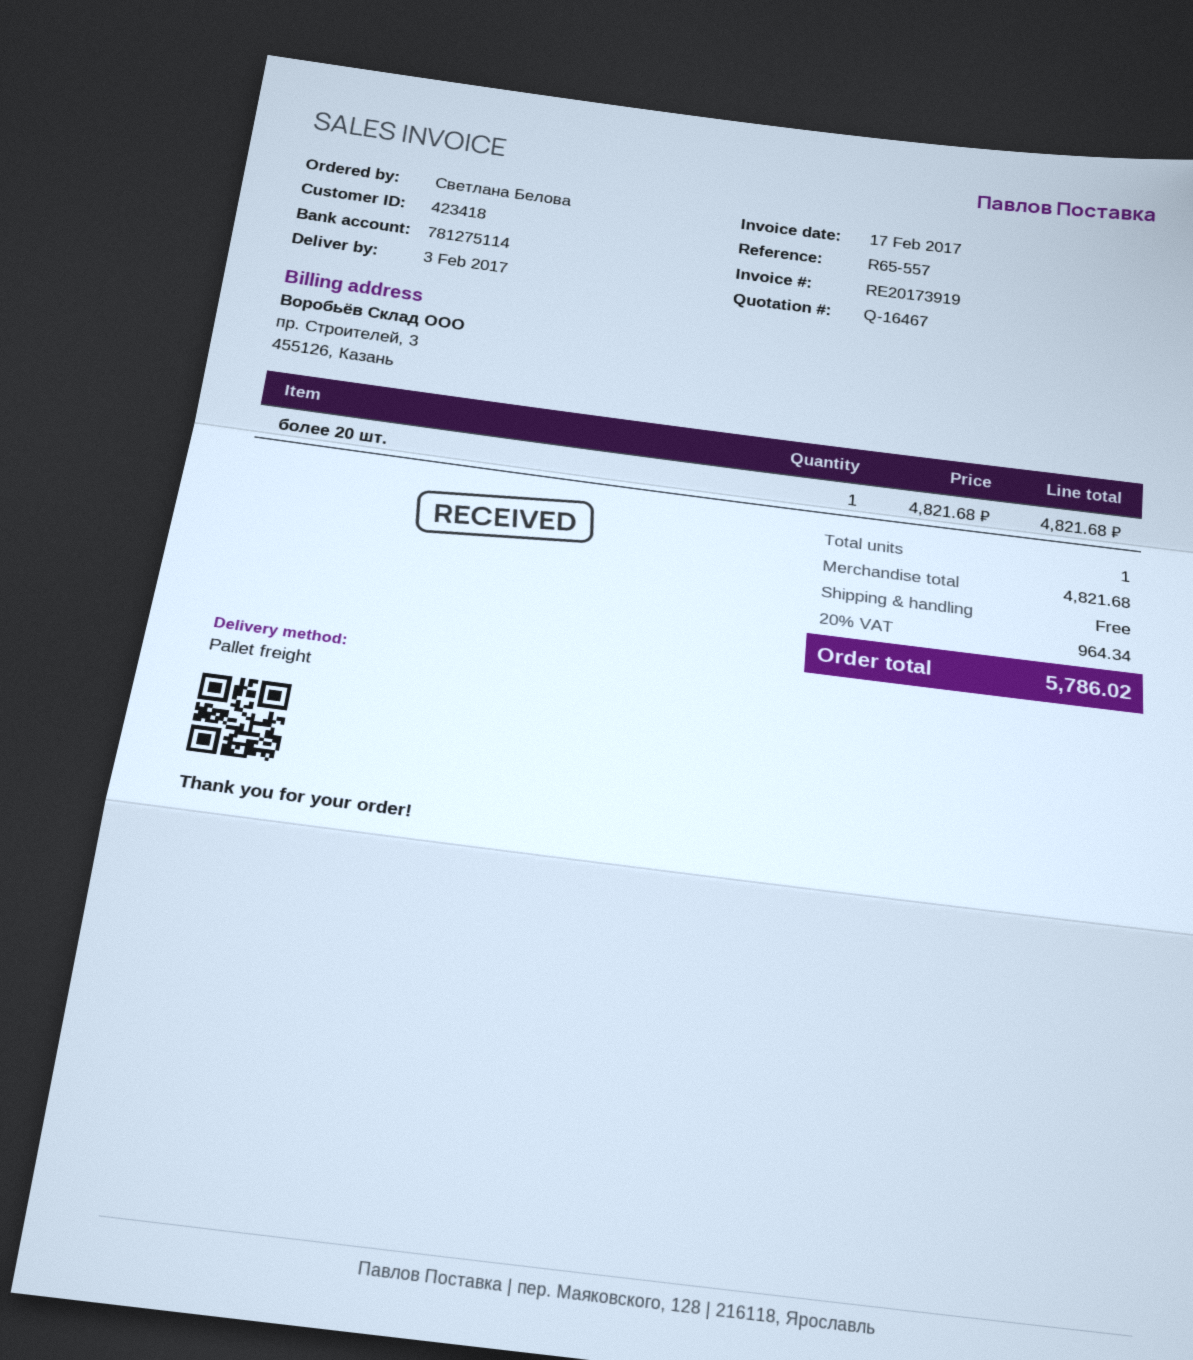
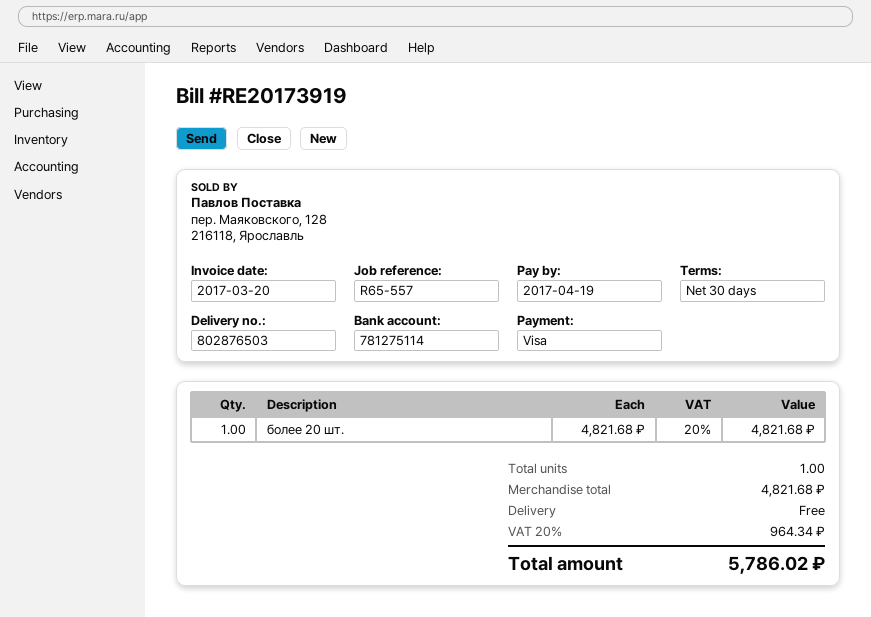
invoice date: 2017-02-17 -> 2017-03-20

